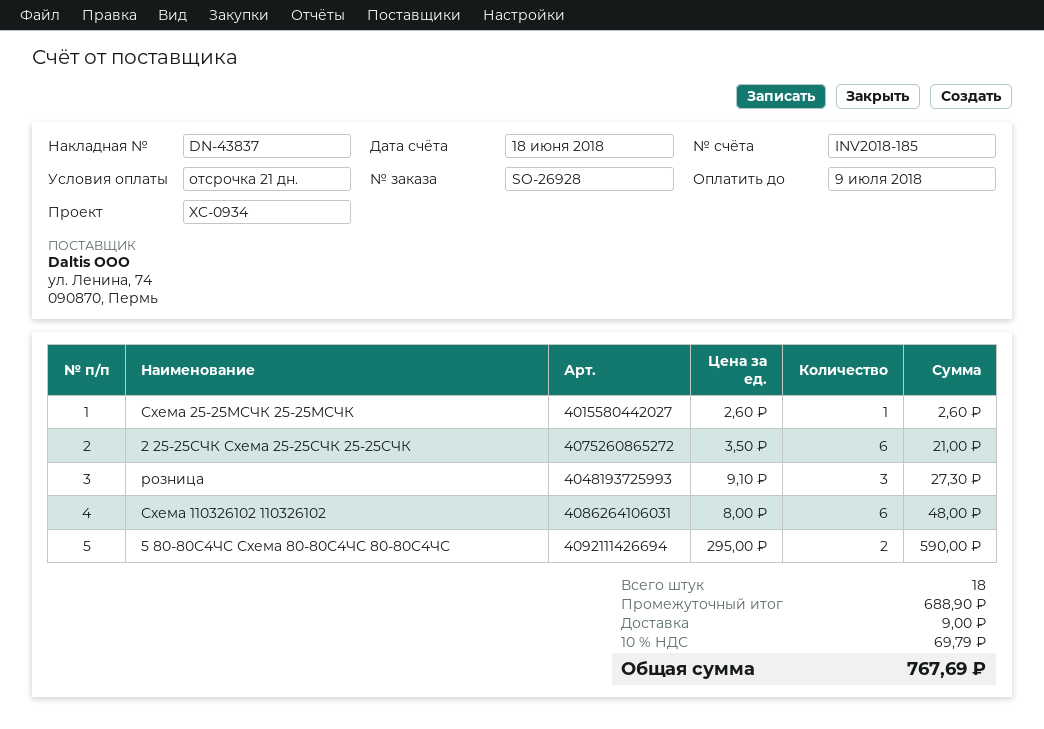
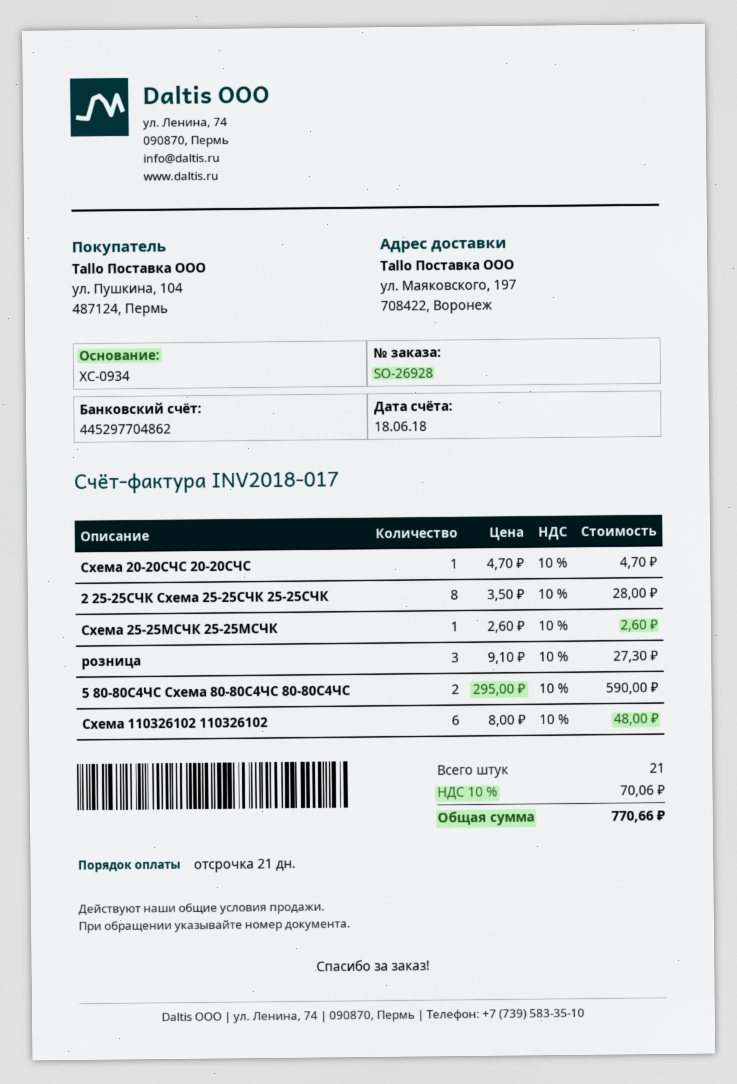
invoice number: INV2018-185 -> INV2018-017
2 25-25СЧК Схема 25-25СЧК 25-25СЧК: 6 x 3.50 = 21.00 -> 8 x 3.50 = 28.00
Схема 20-20СЧС 20-20СЧС: none -> 1 x 4.70 = 4.70
total quantity: 18 -> 21
shipping: 9.00 -> none
tax: 10% = 69.79 -> 10% = 70.06
total: 767.69 -> 770.66

